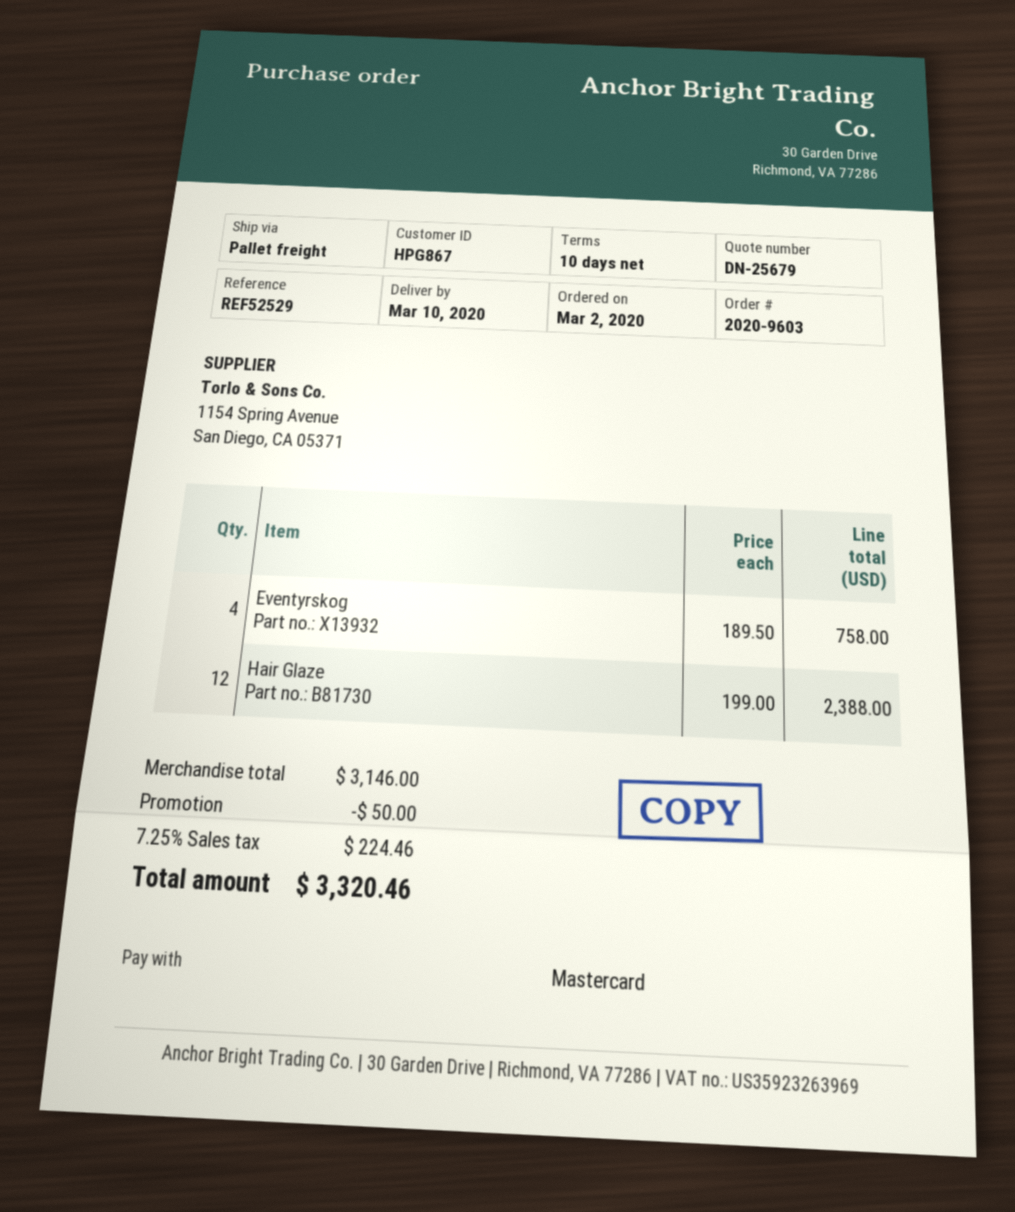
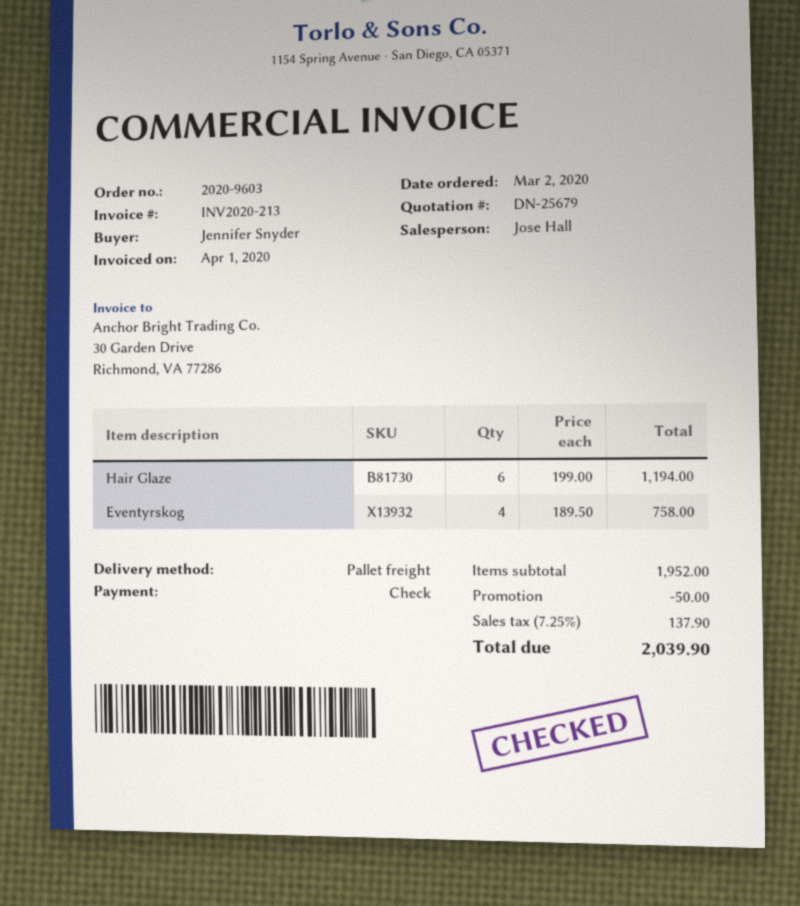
payment method: Mastercard -> cheque
Hair Glaze: 12 x 199.00 = 2388.00 -> 6 x 199.00 = 1194.00
subtotal: 3146.00 -> 1952.00
tax: 7.25% = 224.46 -> 7.25% = 137.90
total: 3320.46 -> 2039.90

